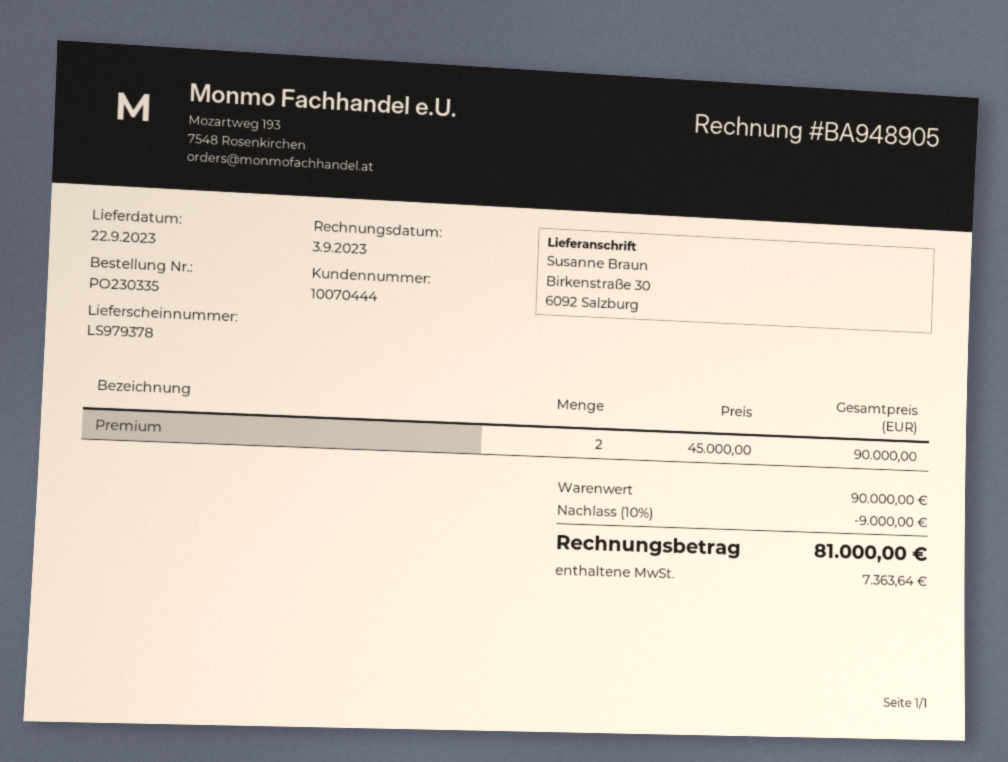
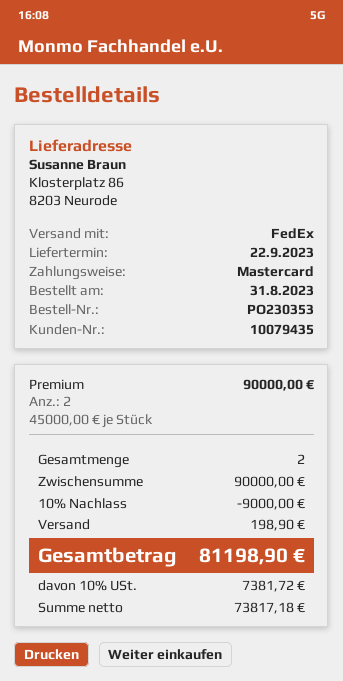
order number: PO230335 -> PO230353
customer number: 10070444 -> 10079435
ship to: Birkenstraße 30, 6092 Salzburg -> Klosterplatz 86, 8203 Neurode
shipping: none -> 198.90
tax: 7363.64 -> 7381.72
total: 81000.00 -> 81198.90

